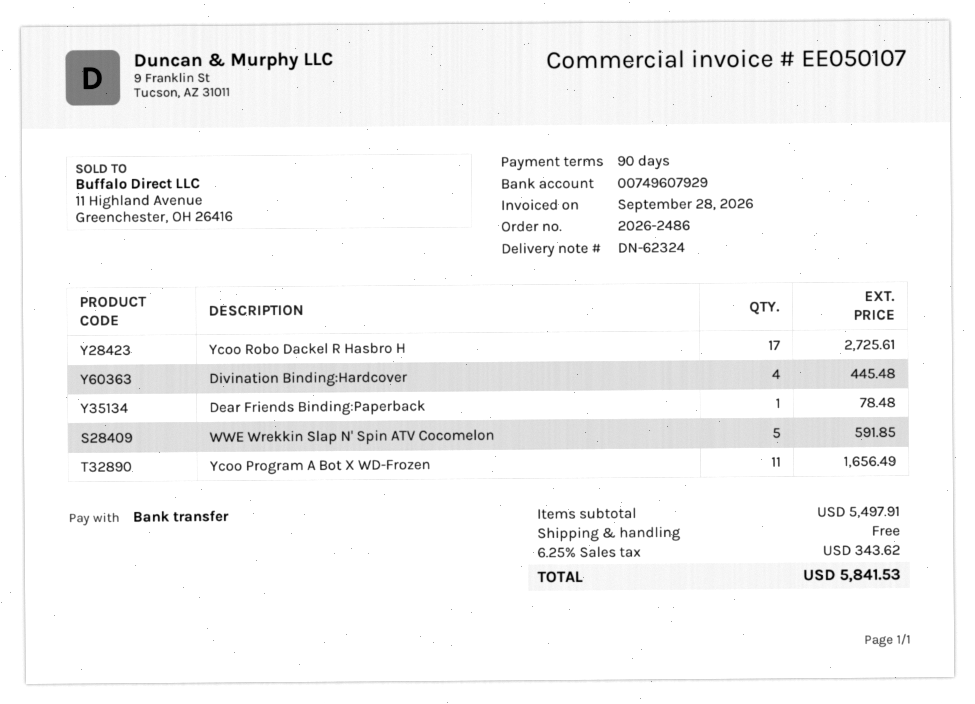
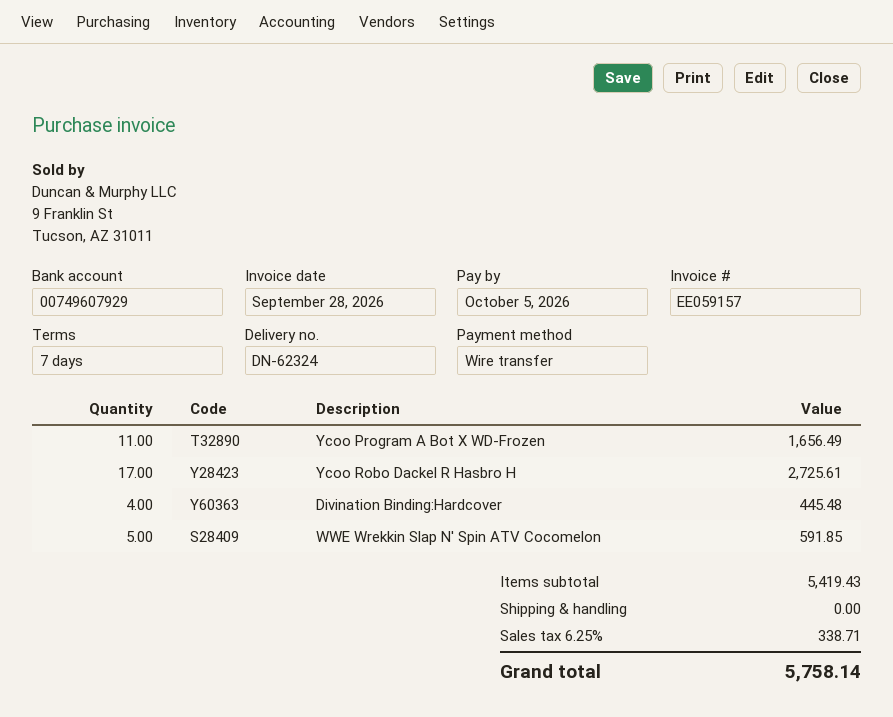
invoice number: EE050107 -> EE059157
payment terms: 90 days -> 7 days
Dear Friends Binding:Paperback: 1 for 78.48 -> none
subtotal: 5497.91 -> 5419.43
tax: 6.25% = 343.62 -> 6.25% = 338.71
total: 5841.53 -> 5758.14

